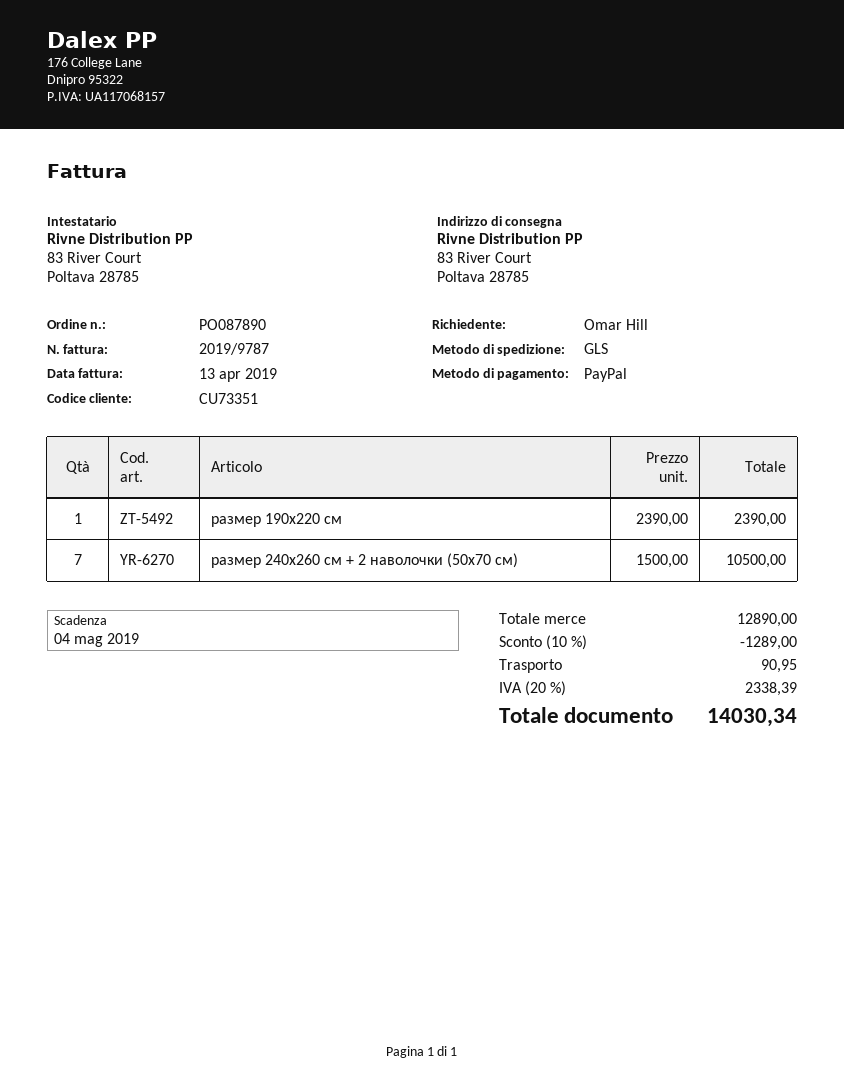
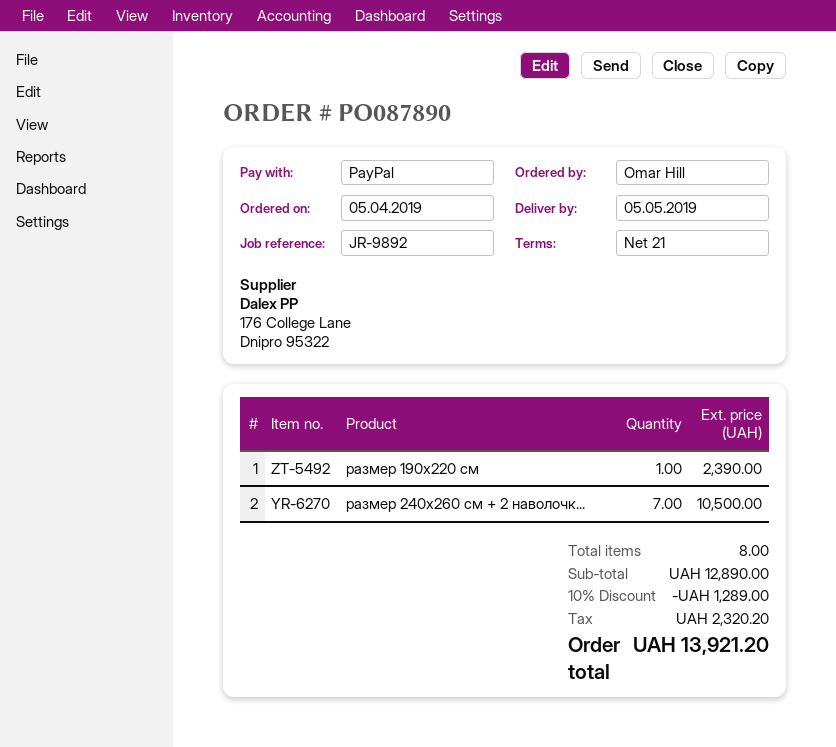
shipping: 90.95 -> none
tax: 2338.39 -> 2320.20
total: 14030.34 -> 13921.20

